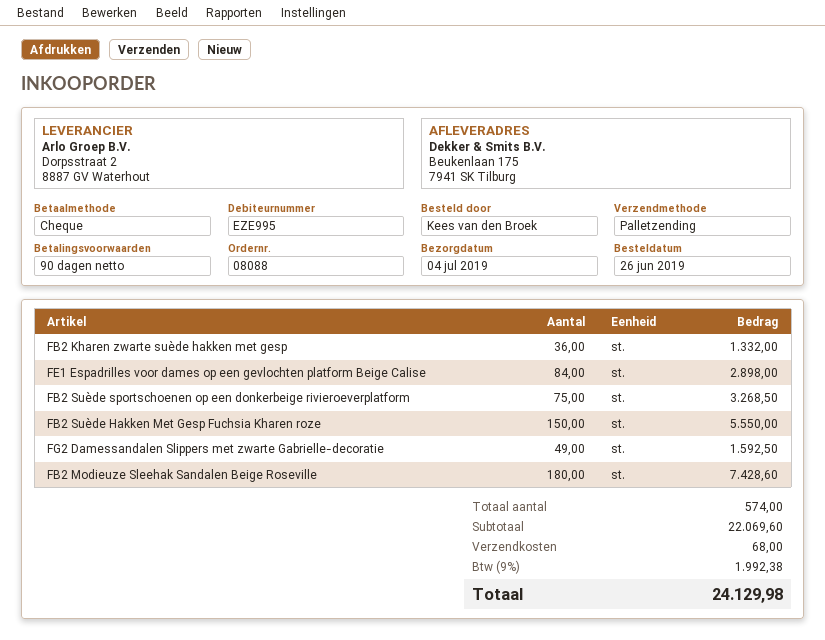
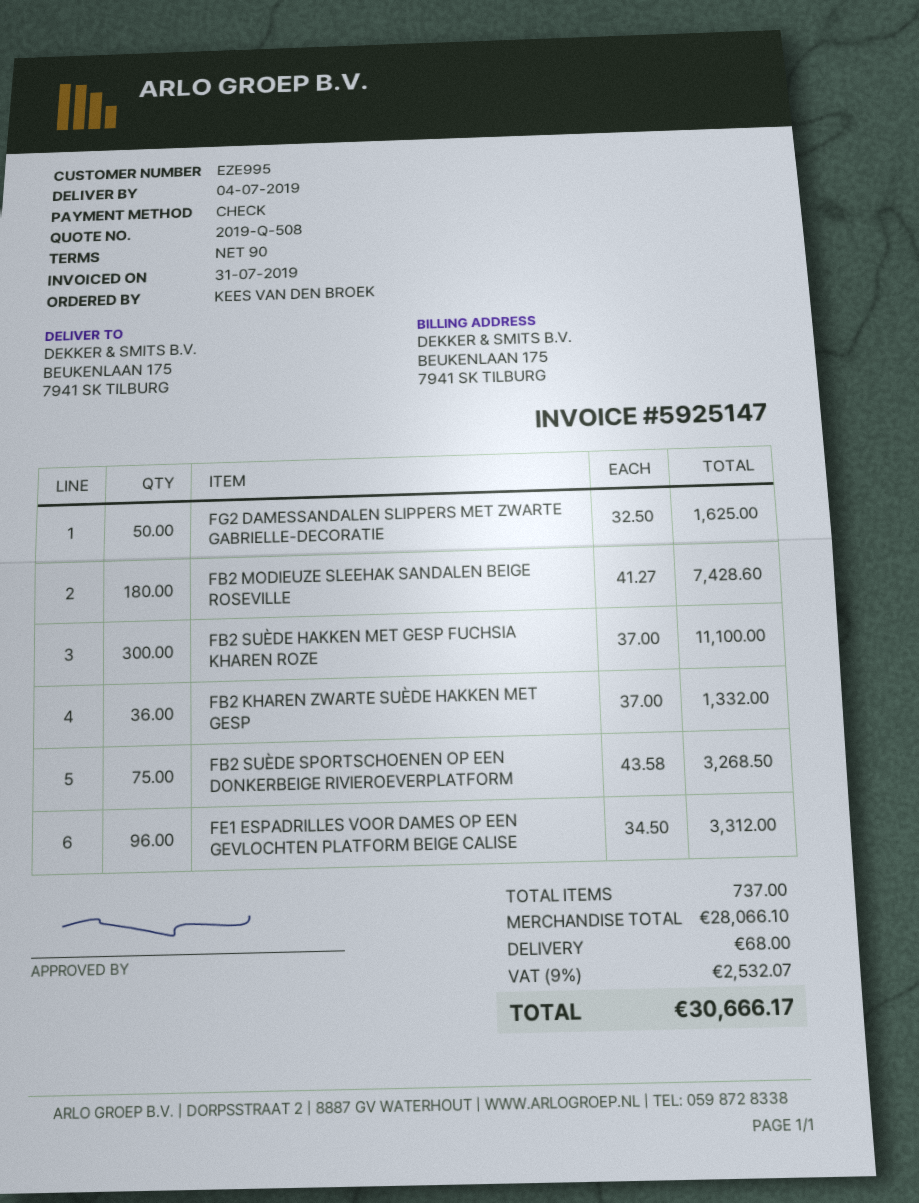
FE1 Espadrilles voor dames op een gevlochten platform Beige Calise: 84 for 2898.00 -> 96 for 3312.00
FB2 Suède Hakken Met Gesp Fuchsia Kharen roze: 150 for 5550.00 -> 300 for 11100.00
FG2 Damessandalen Slippers met zwarte Gabrielle-decoratie: 49 for 1592.50 -> 50 for 1625.00
total quantity: 574 -> 737
subtotal: 22069.60 -> 28066.10
tax: 9% = 1992.38 -> 9% = 2532.07
total: 24129.98 -> 30666.17

